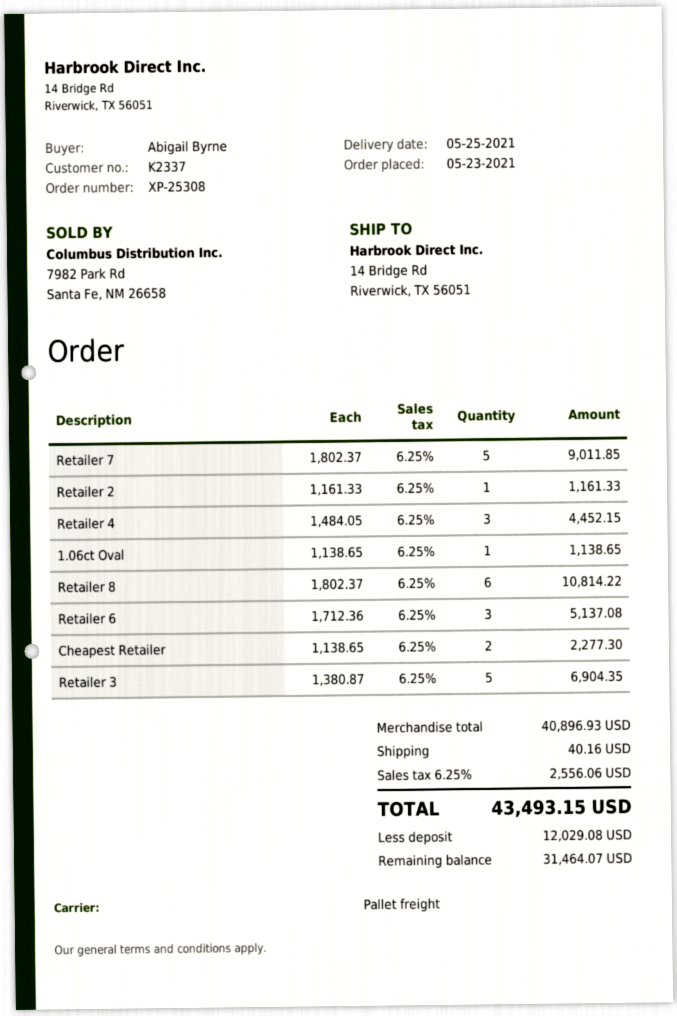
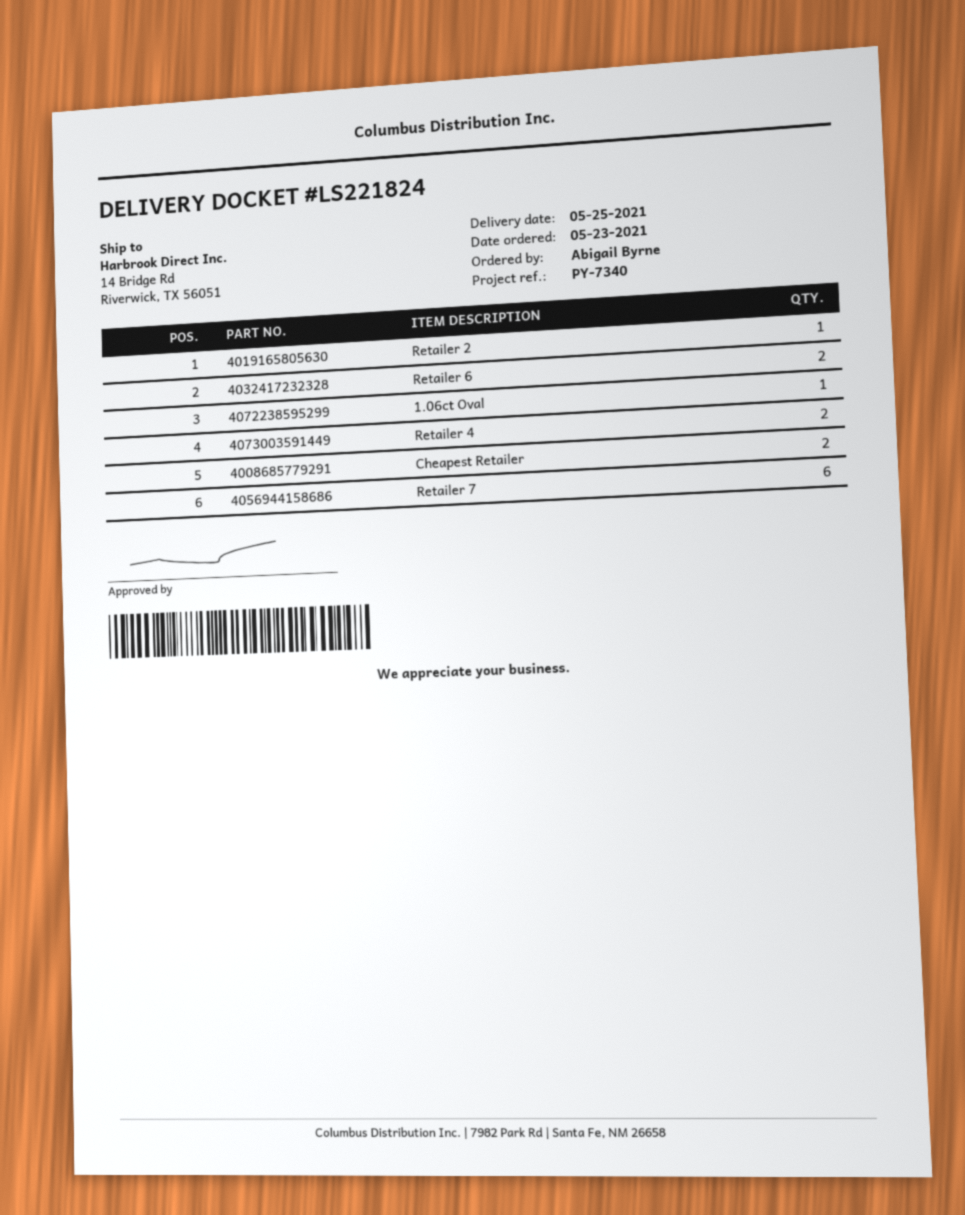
Retailer 7: 5 -> 6
Retailer 4: 3 -> 2
Retailer 8: 6 -> none
Retailer 6: 3 -> 2
Retailer 3: 5 -> none

